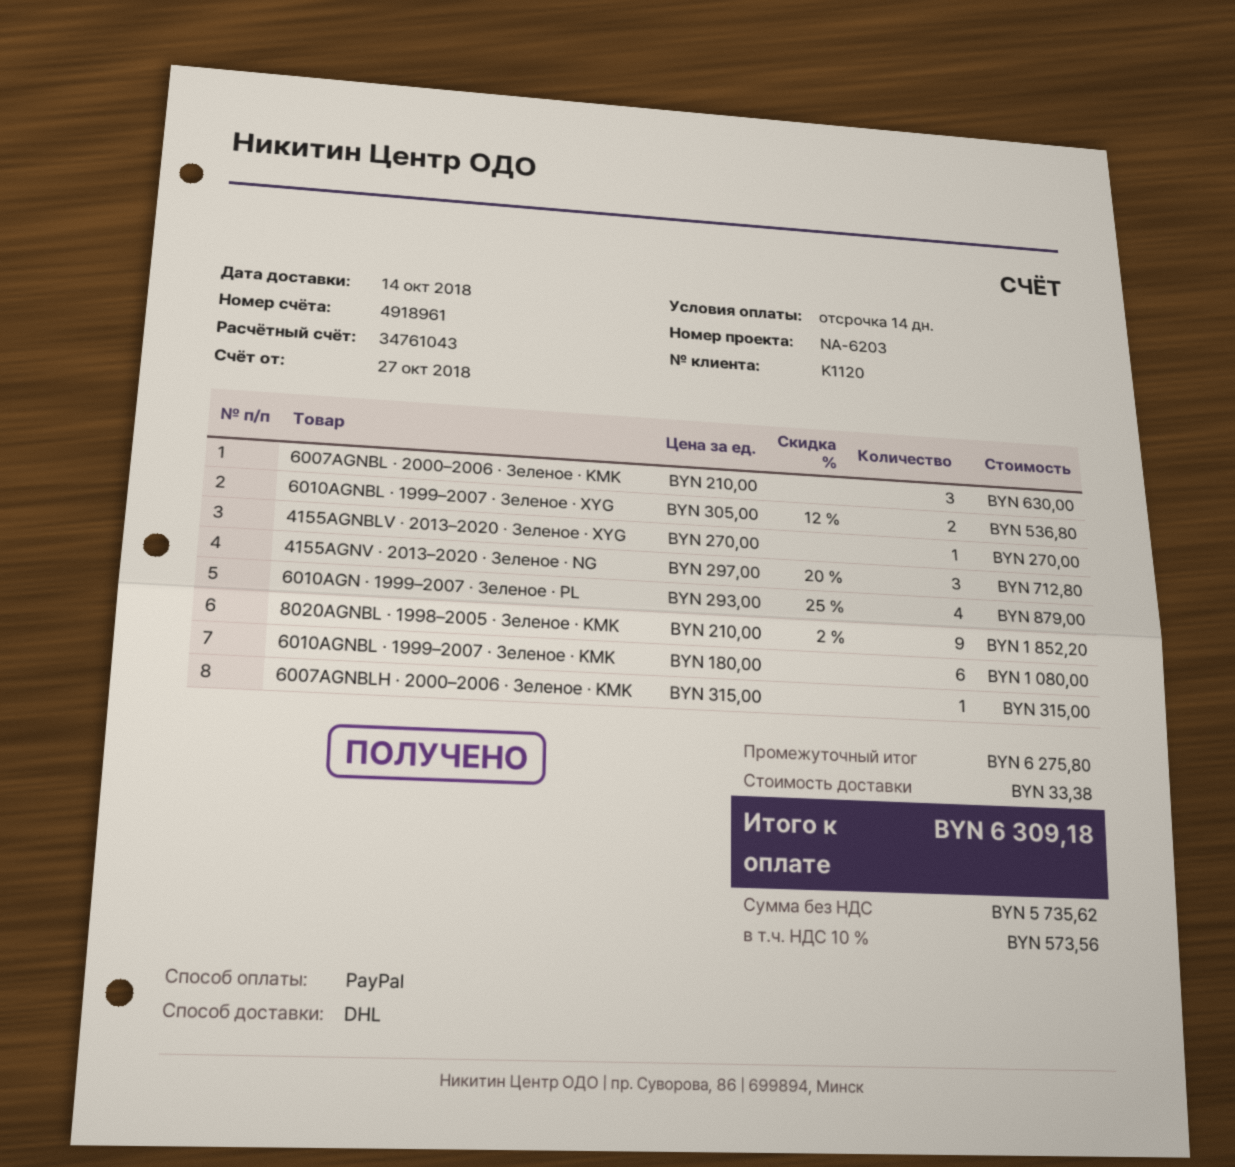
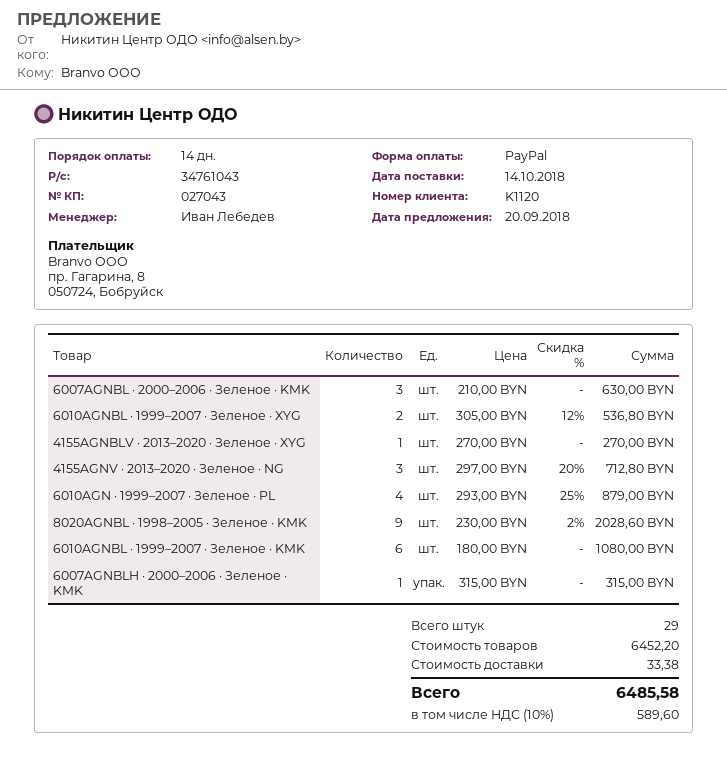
8020AGNBL · 1998–2005 · Зеленое · KMK: 9 x 210.00 - 2% = 1852.20 -> 9 x 230.00 - 2% = 2028.60
subtotal: 6275.80 -> 6452.20
tax: 10% = 573.56 -> 10% = 589.60
total: 6309.18 -> 6485.58

